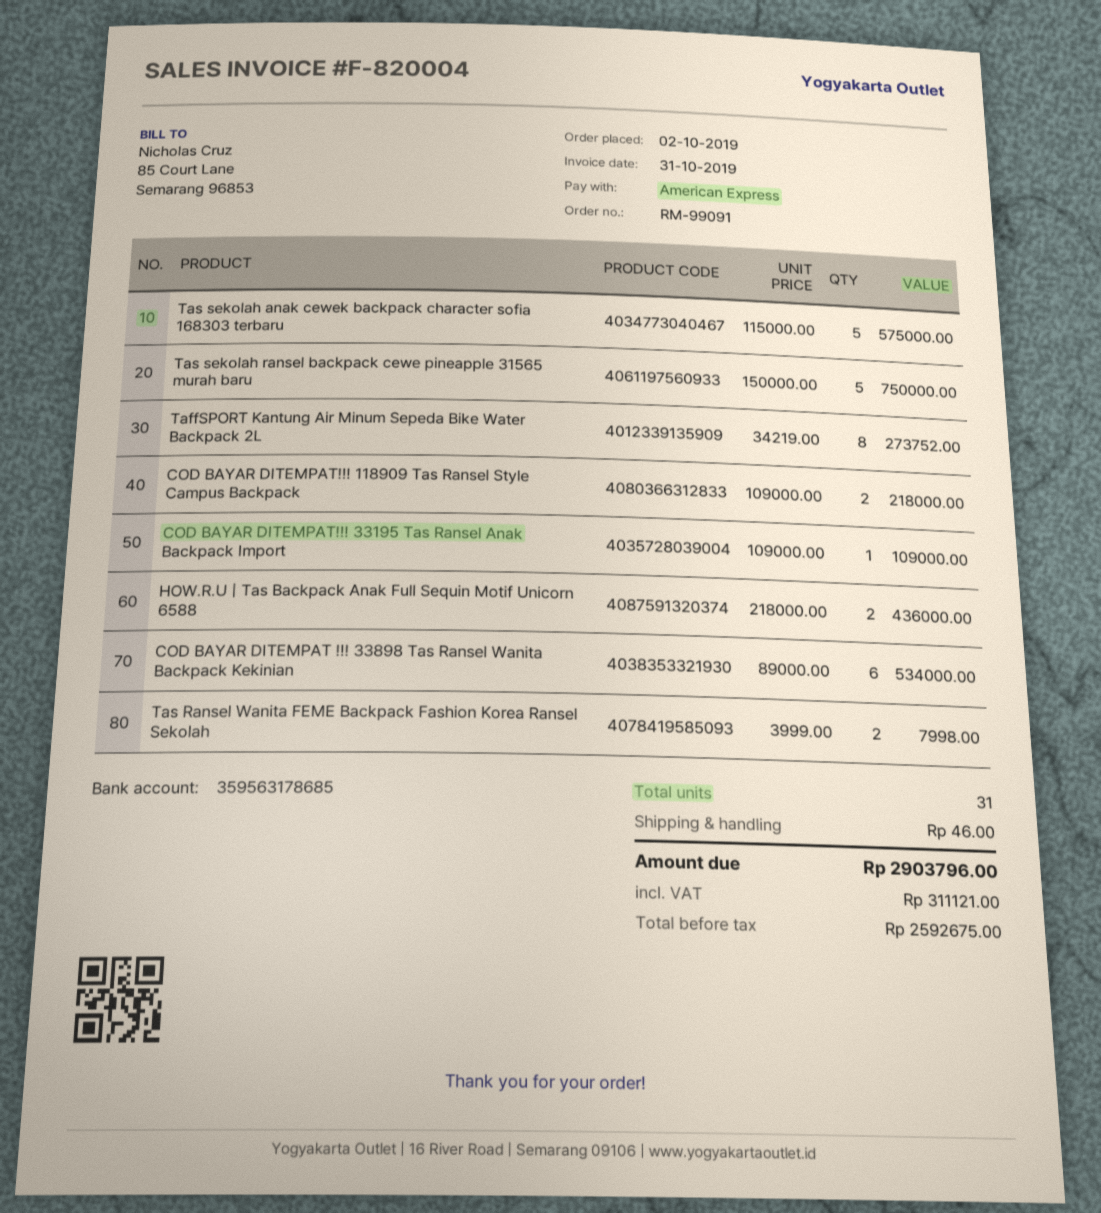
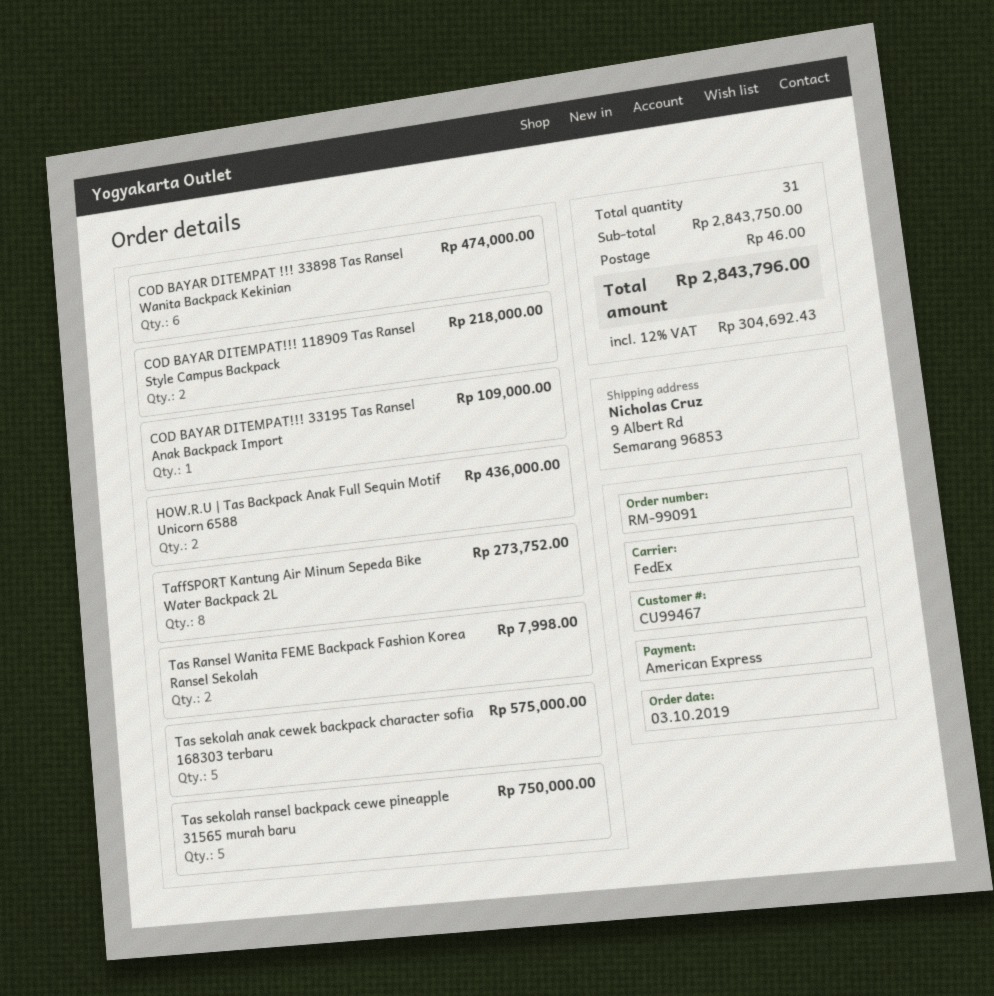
order date: 2019-10-02 -> 2019-10-03
COD BAYAR DITEMPAT !!! 33898 Tas Ransel Wanita Backpack Kekinian: 6 for 534000.00 -> 6 for 474000.00
tax: 311121.00 -> 304692.43
total: 2903796.00 -> 2843796.00

